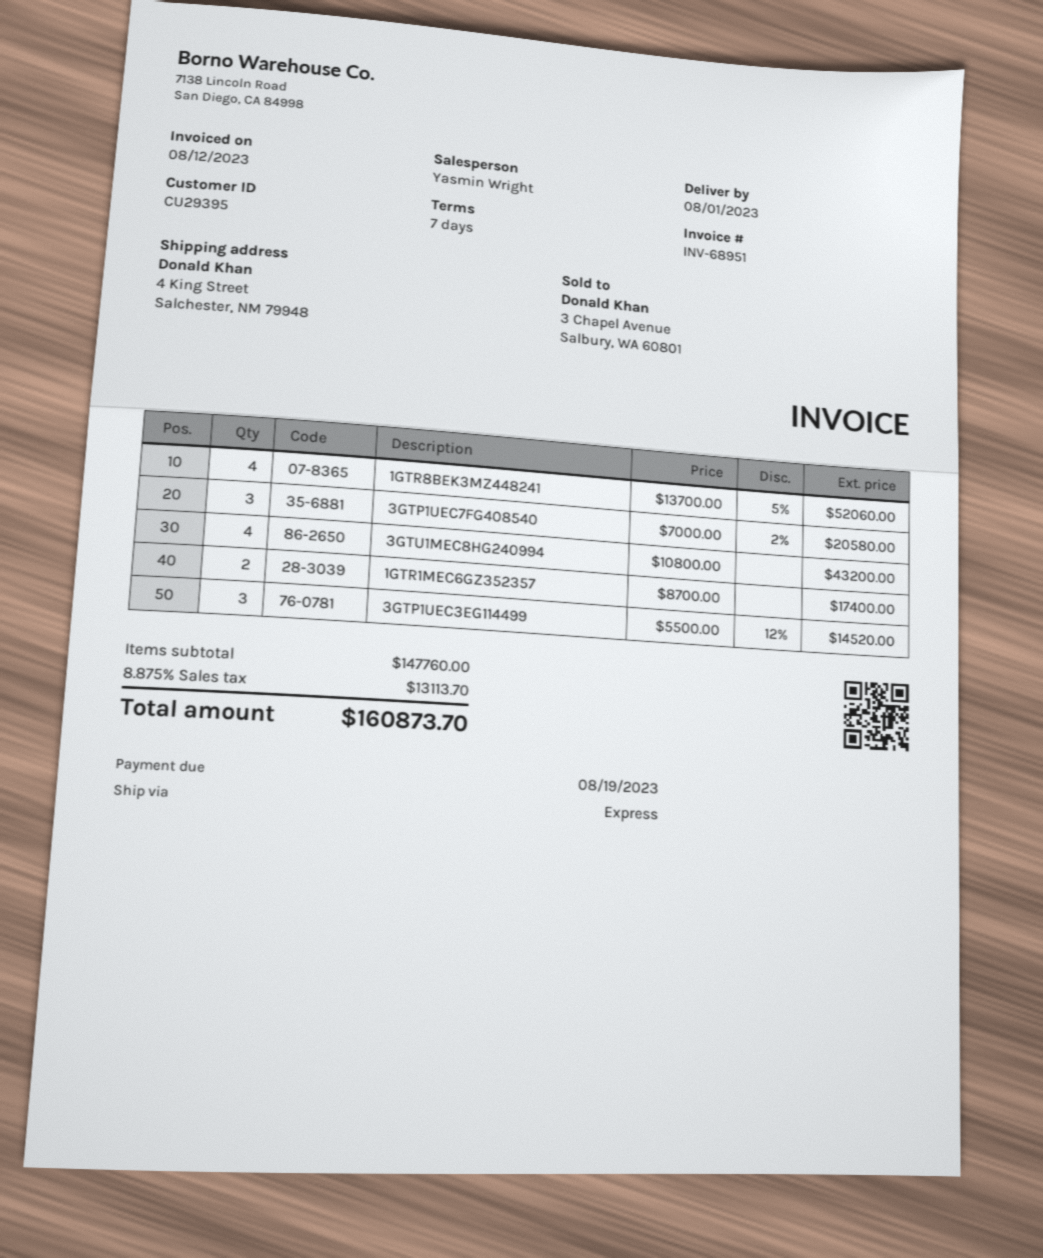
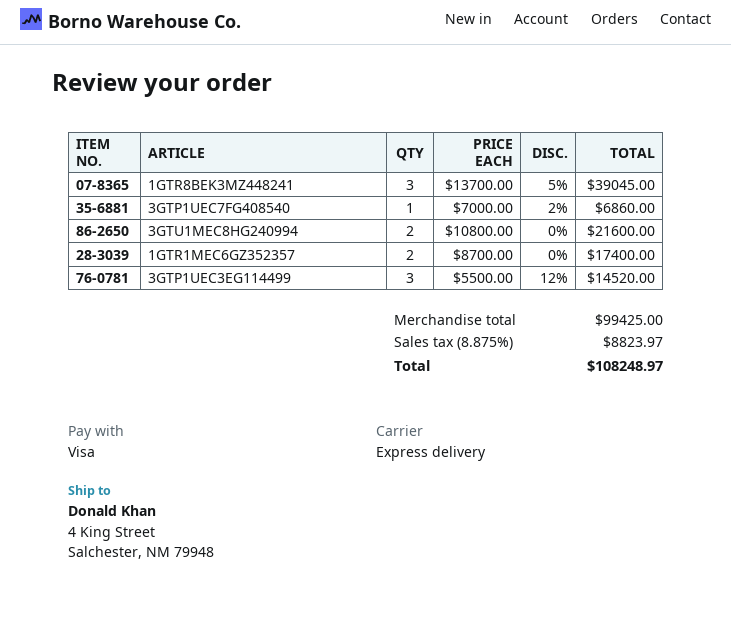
1GTR8BEK3MZ448241: 4 x 13700.00 - 5% = 52060.00 -> 3 x 13700.00 - 5% = 39045.00
3GTP1UEC7FG408540: 3 x 7000.00 - 2% = 20580.00 -> 1 x 7000.00 - 2% = 6860.00
3GTU1MEC8HG240994: 4 x 10800.00 = 43200.00 -> 2 x 10800.00 = 21600.00
subtotal: 147760.00 -> 99425.00
tax: 8.875% = 13113.70 -> 8.875% = 8823.97
total: 160873.70 -> 108248.97

